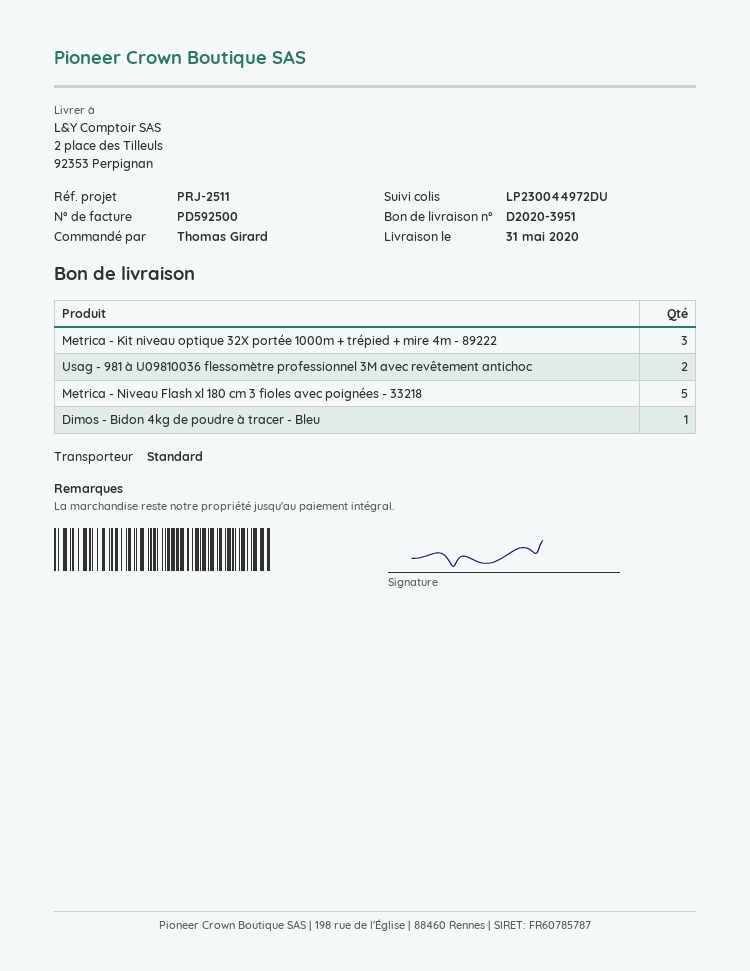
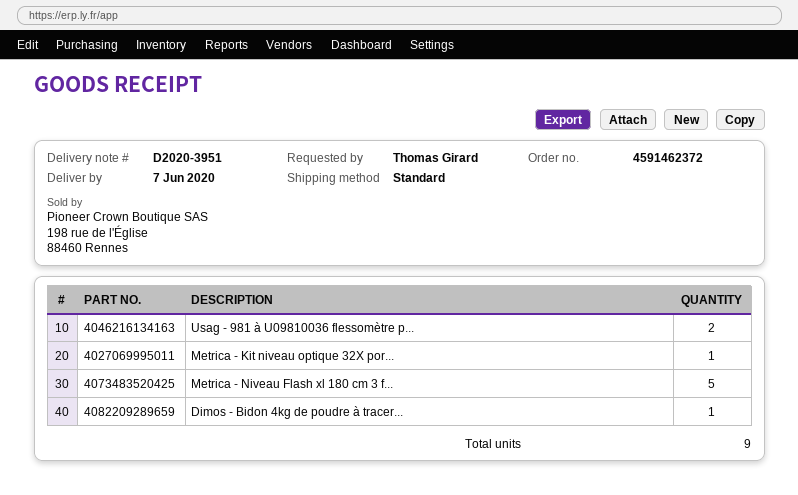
delivery date: 2020-05-31 -> 2020-06-07
Metrica - Kit niveau optique 32X portée 1000m + trépied + mire 4m - 89222: 3 -> 1

